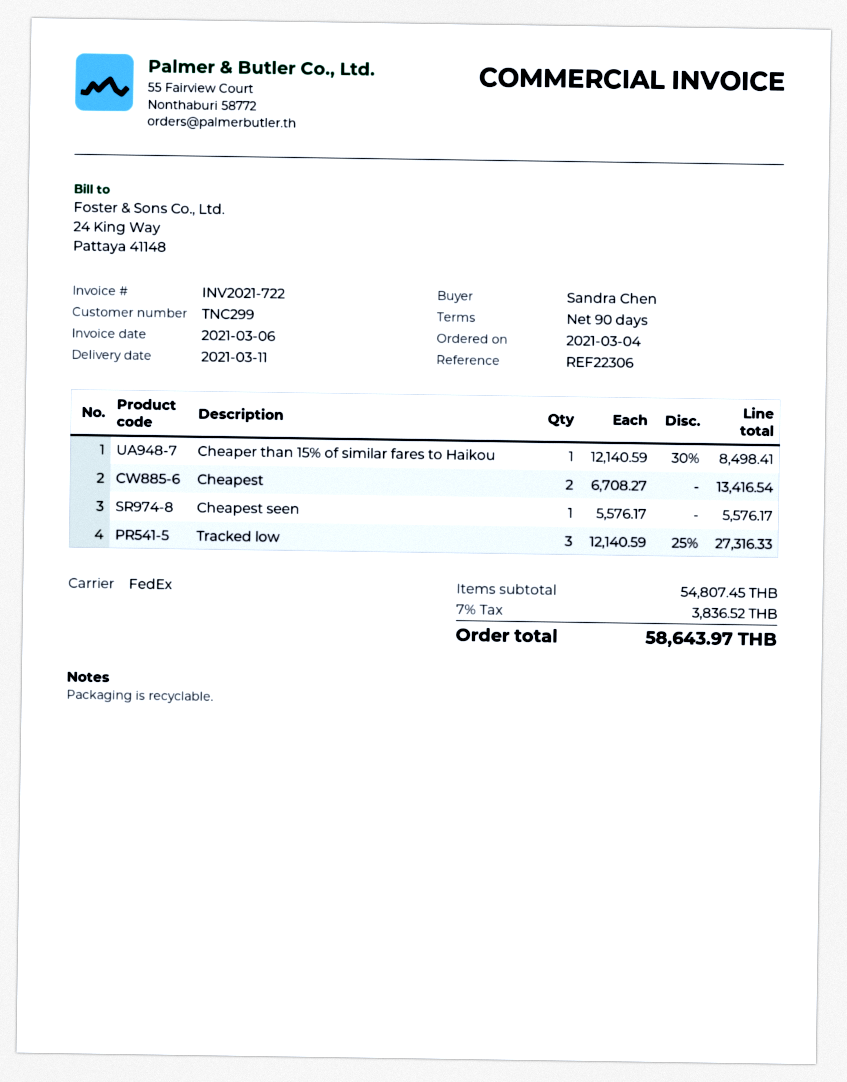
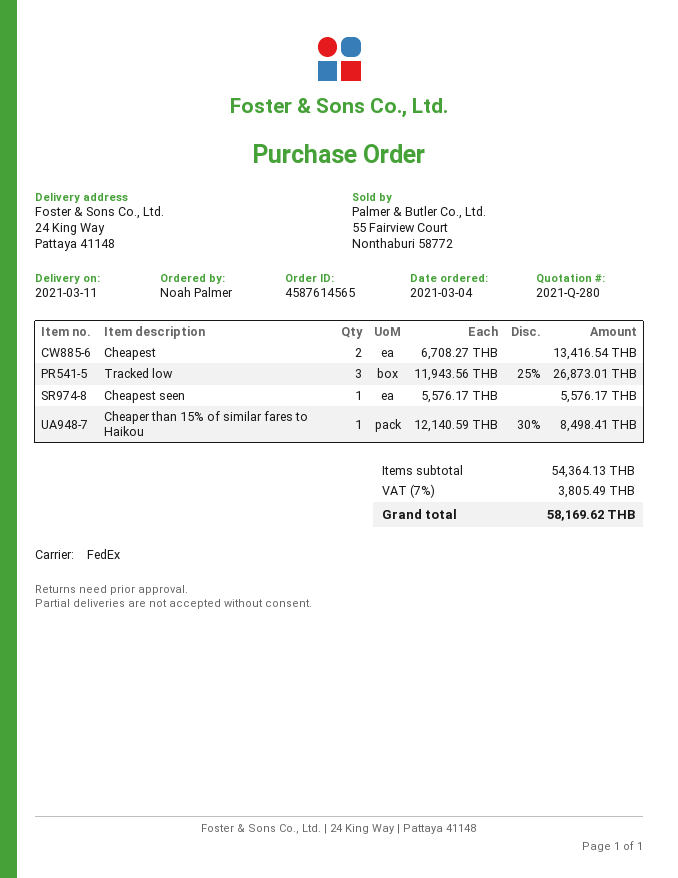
ordered by: Sandra Chen -> Noah Palmer
Tracked low: 3 x 12140.59 - 25% = 27316.33 -> 3 x 11943.56 - 25% = 26873.01
subtotal: 54807.45 -> 54364.13
tax: 7% = 3836.52 -> 7% = 3805.49
total: 58643.97 -> 58169.62

